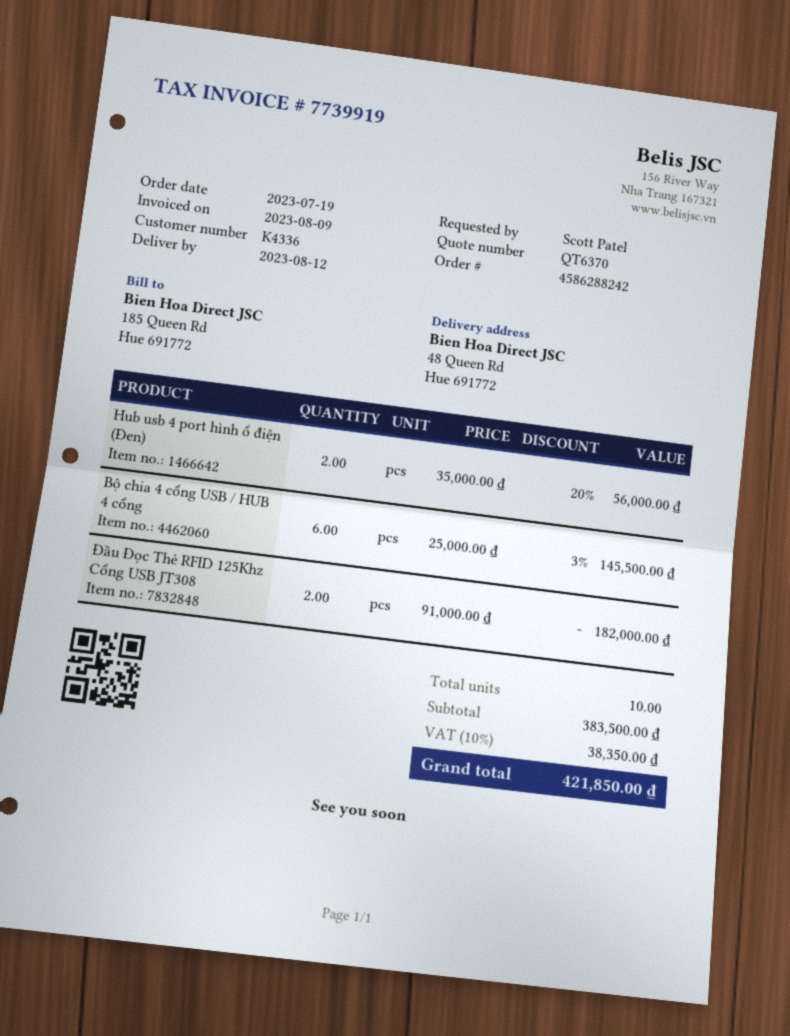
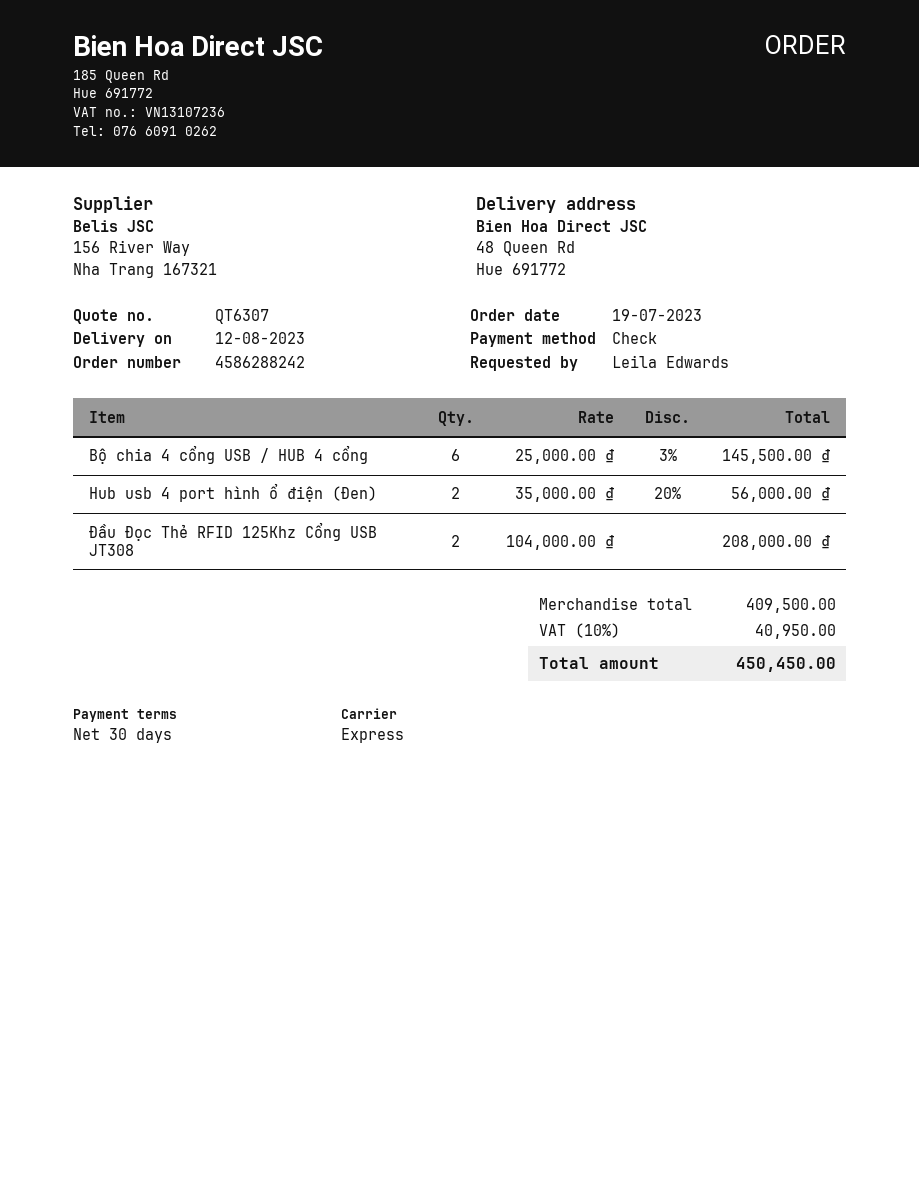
quote number: QT6370 -> QT6307
ordered by: Scott Patel -> Leila Edwards
Đầu Đọc Thẻ RFID 125Khz Cổng USB JT308: 2 x 91000.00 = 182000.00 -> 2 x 104000.00 = 208000.00
subtotal: 383500.00 -> 409500.00
tax: 10% = 38350.00 -> 10% = 40950.00
total: 421850.00 -> 450450.00

